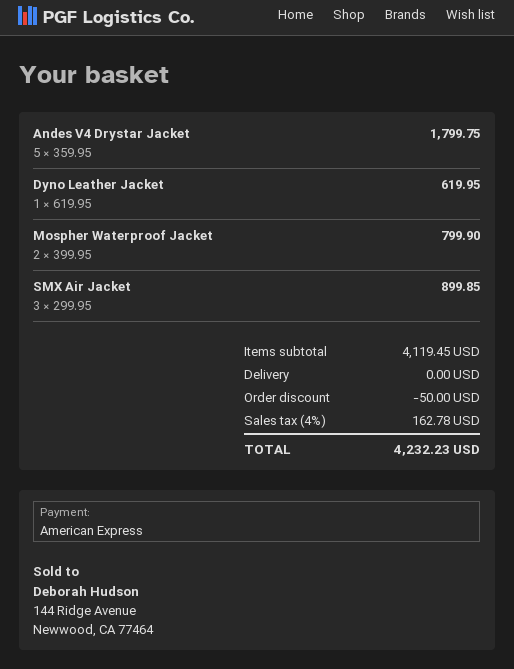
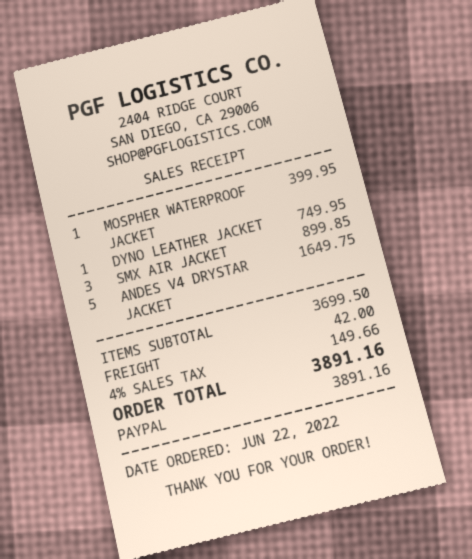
payment method: American Express -> PayPal
Andes V4 Drystar Jacket: 5 for 1799.75 -> 5 for 1649.75
Dyno Leather Jacket: 1 for 619.95 -> 1 for 749.95
Mospher Waterproof Jacket: 2 for 799.90 -> 1 for 399.95
subtotal: 4119.45 -> 3699.50
discount: 50.00 -> none
shipping: 0.00 -> 42.00
tax: 4% = 162.78 -> 4% = 149.66
total: 4232.23 -> 3891.16

